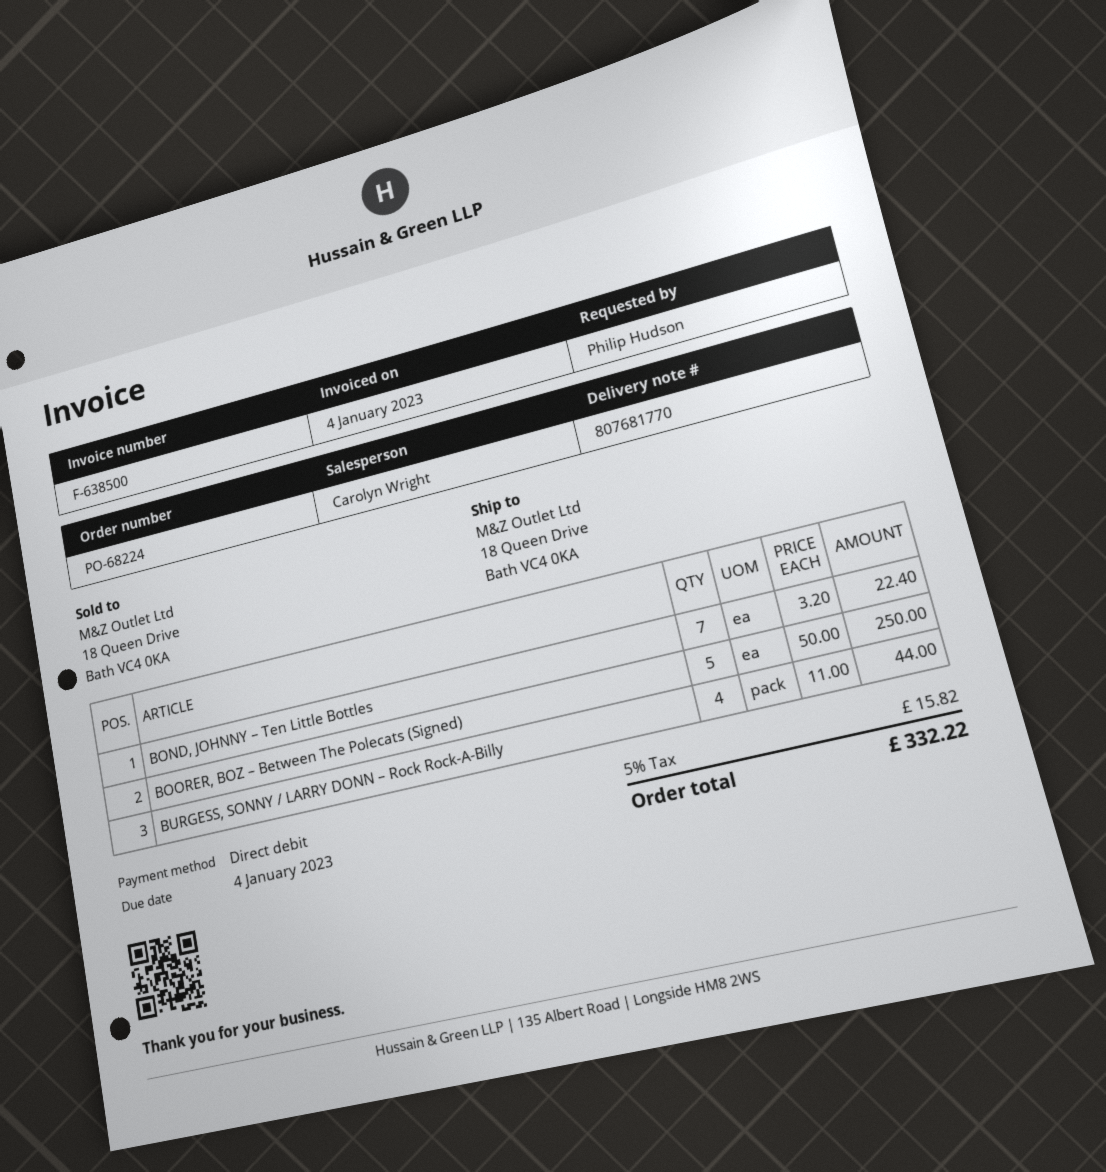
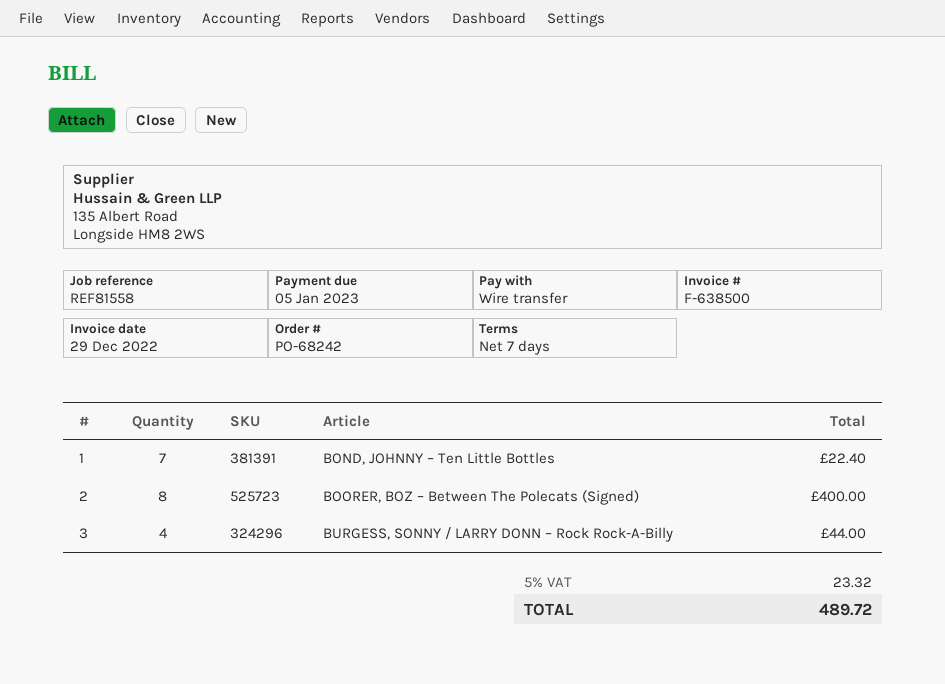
order number: PO-68224 -> PO-68242
invoice date: 2023-01-04 -> 2022-12-29
due date: 2023-01-04 -> 2023-01-05
payment method: direct debit -> bank transfer
BOORER, BOZ – Between The Polecats (Signed): 5 for 250.00 -> 8 for 400.00
tax: 5% = 15.82 -> 5% = 23.32
total: 332.22 -> 489.72

